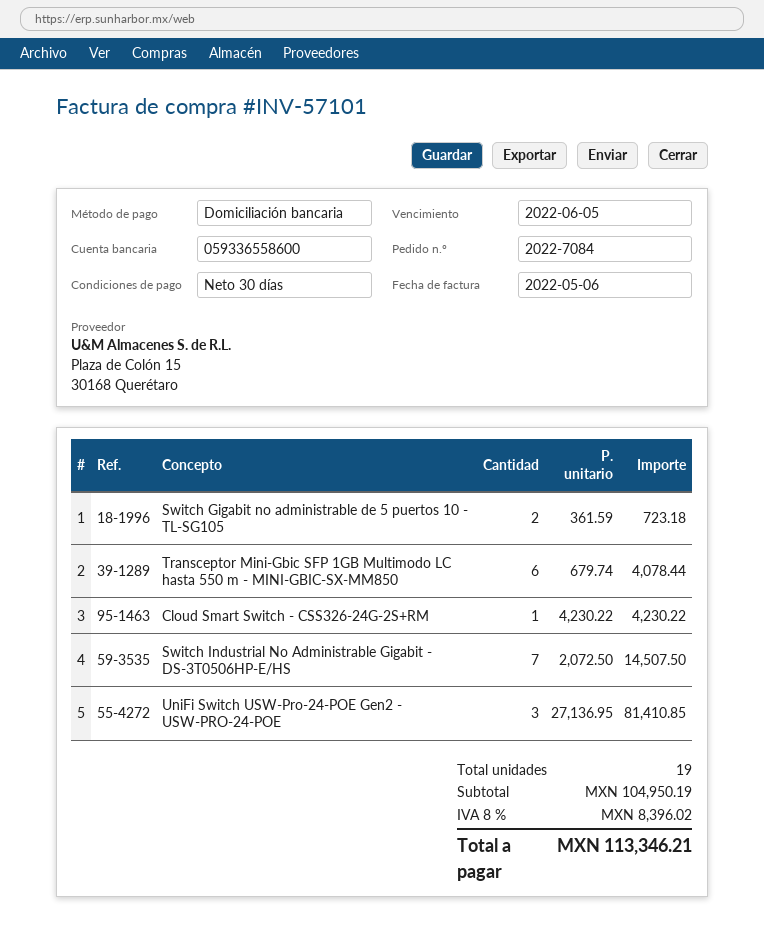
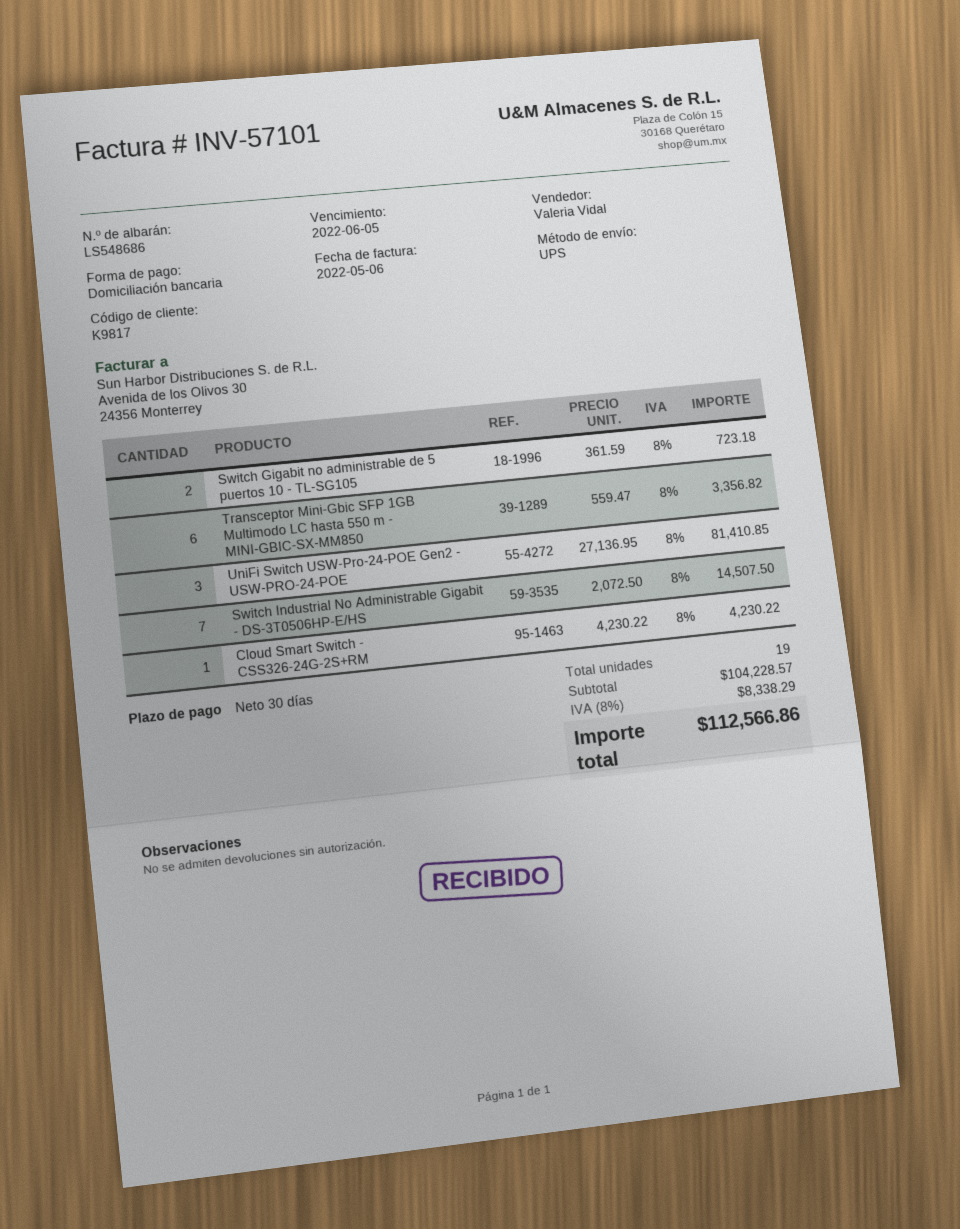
Transceptor Mini-Gbic SFP 1GB Multimodo LC hasta 550 m - MINI-GBIC-SX-MM850: 6 x 679.74 = 4078.44 -> 6 x 559.47 = 3356.82
subtotal: 104950.19 -> 104228.57
tax: 8% = 8396.02 -> 8% = 8338.29
total: 113346.21 -> 112566.86

